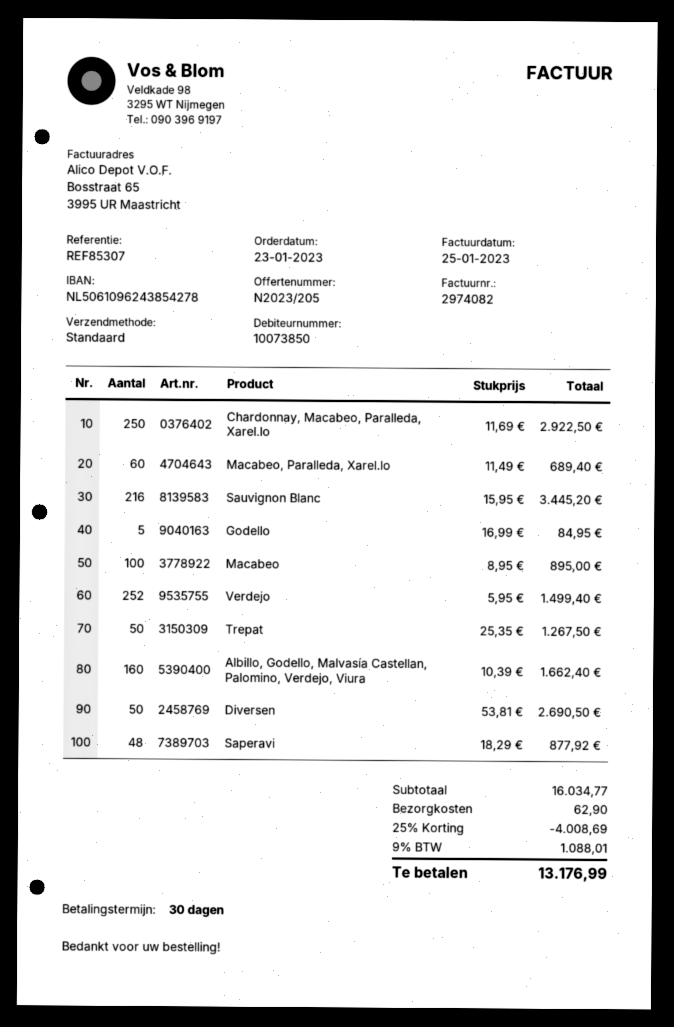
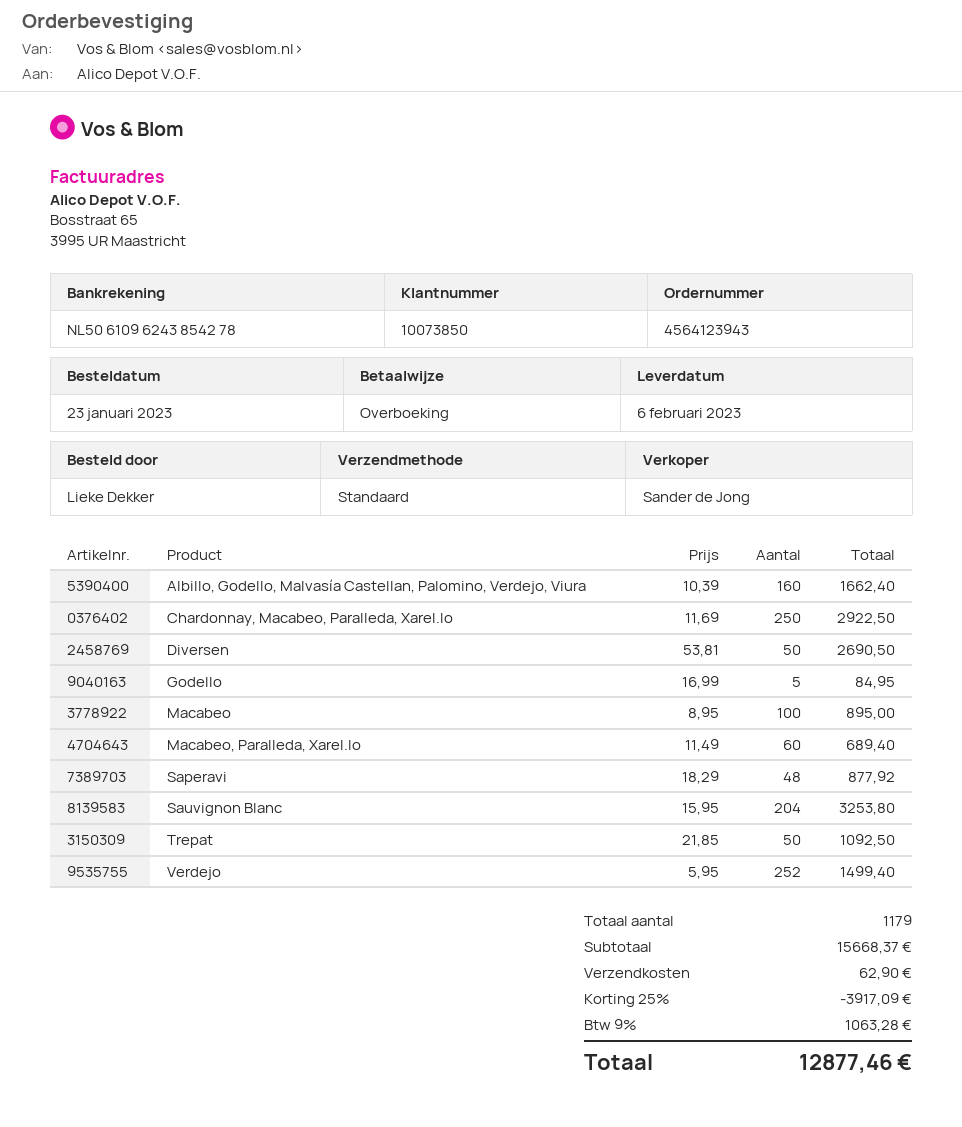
Sauvignon Blanc: 216 x 15.95 = 3445.20 -> 204 x 15.95 = 3253.80
Trepat: 50 x 25.35 = 1267.50 -> 50 x 21.85 = 1092.50
subtotal: 16034.77 -> 15668.37
discount: 25% = 4008.69 -> 25% = 3917.09
tax: 9% = 1088.01 -> 9% = 1063.28
total: 13176.99 -> 12877.46

